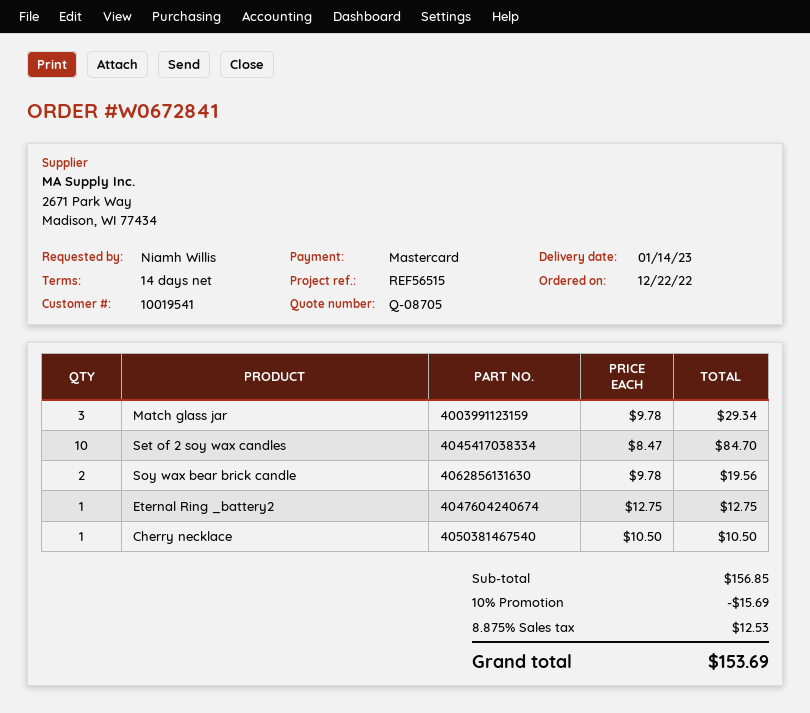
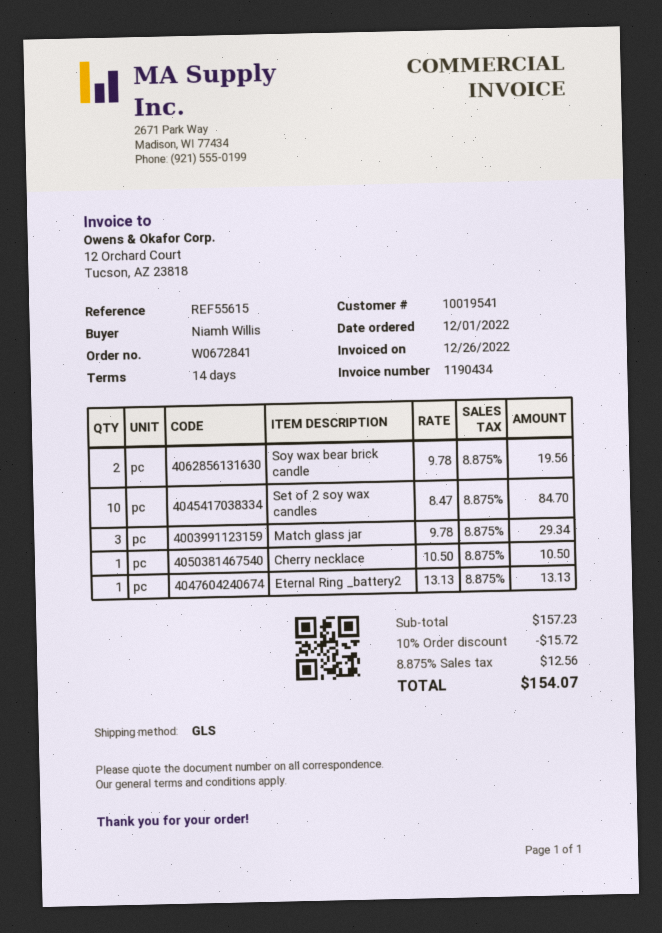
order date: 2022-12-22 -> 2022-12-01
reference: REF56515 -> REF55615
Eternal Ring _battery2: 1 x 12.75 = 12.75 -> 1 x 13.13 = 13.13
subtotal: 156.85 -> 157.23
discount: 10% = 15.69 -> 10% = 15.72
tax: 8.875% = 12.53 -> 8.875% = 12.56
total: 153.69 -> 154.07

